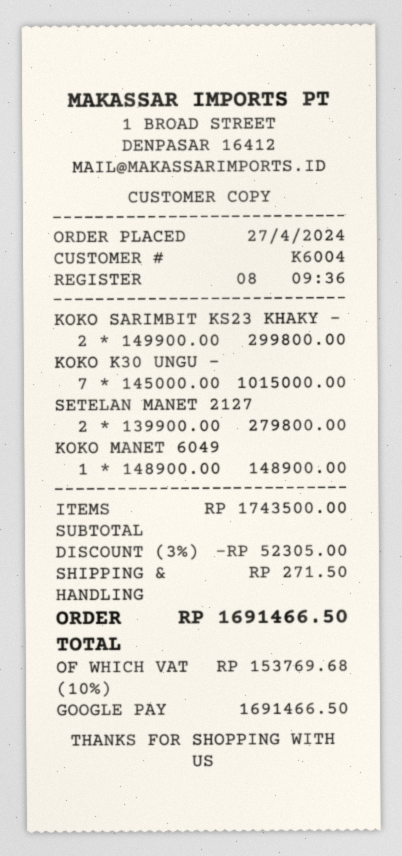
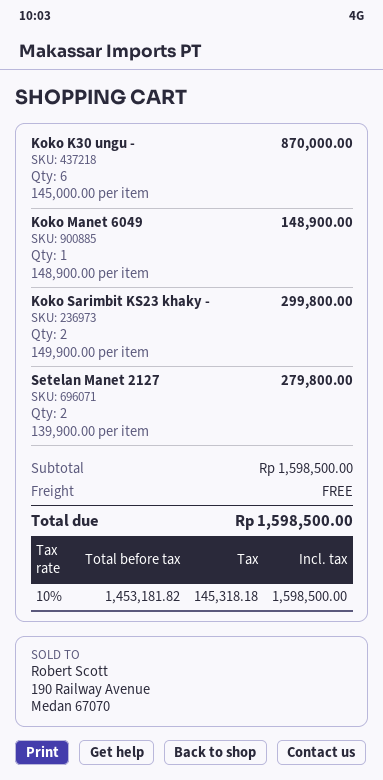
KOKO K30 UNGU -: 7 x 145000.00 = 1015000.00 -> 6 x 145000.00 = 870000.00
subtotal: 1743500.00 -> 1598500.00
discount: 3% = 52305.00 -> none
shipping: 271.50 -> 0.00
tax: 10% = 153769.68 -> 10% = 145318.18
total: 1691466.50 -> 1598500.00

